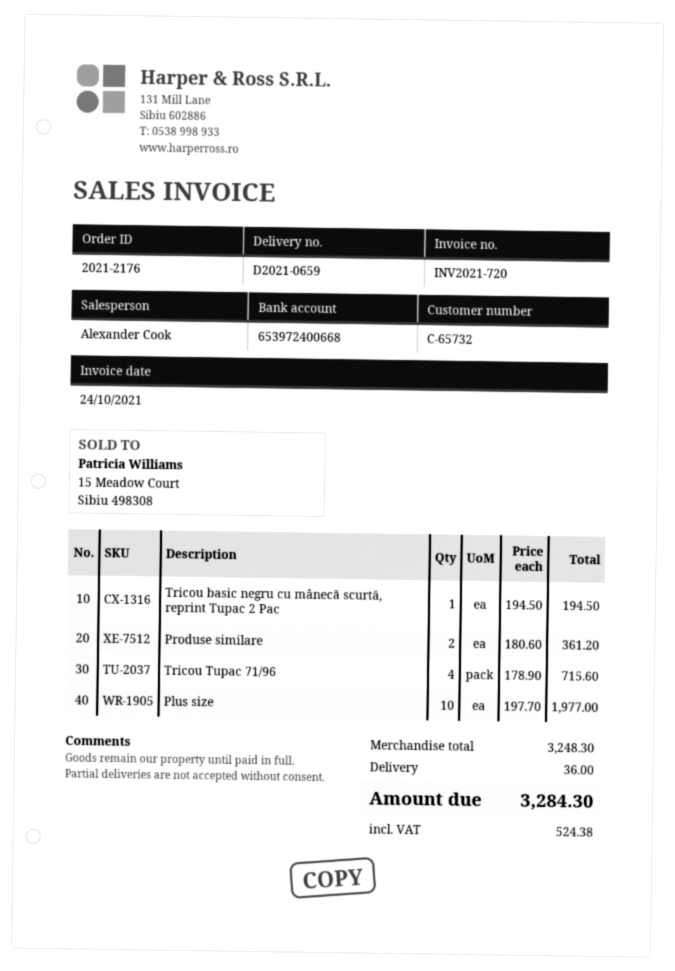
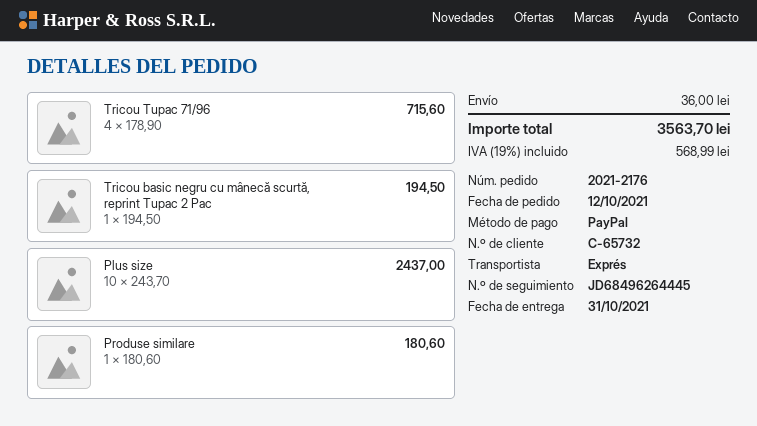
Produse similare: 2 x 180.60 = 361.20 -> 1 x 180.60 = 180.60
Plus size: 10 x 197.70 = 1977.00 -> 10 x 243.70 = 2437.00
tax: 524.38 -> 568.99
total: 3284.30 -> 3563.70

